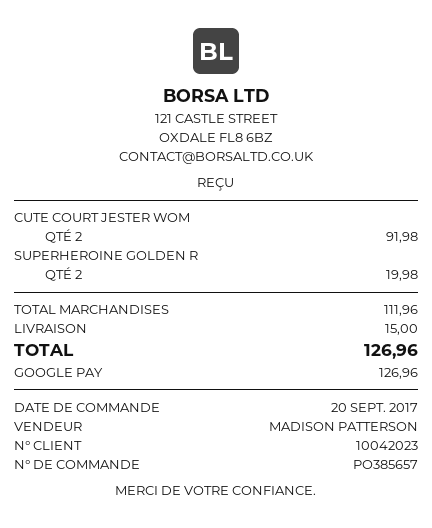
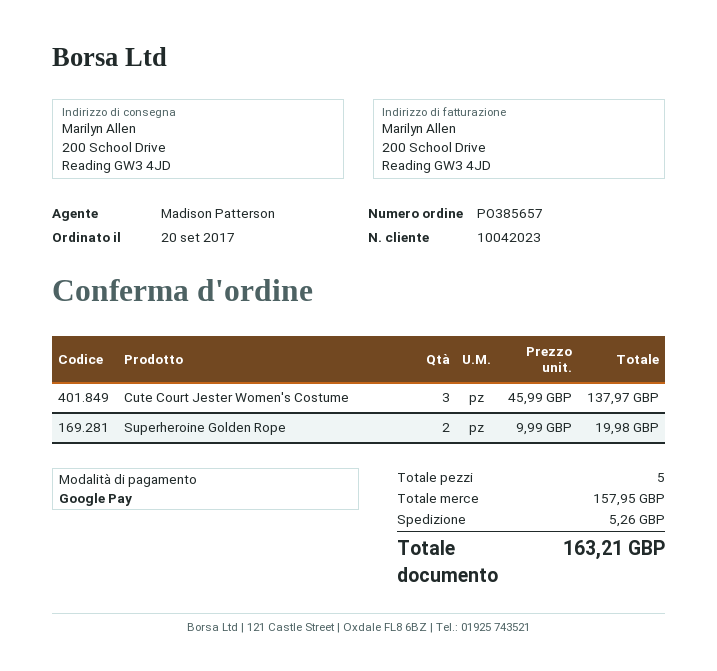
CUTE COURT JESTER WOM: 2 for 91.98 -> 3 for 137.97
subtotal: 111.96 -> 157.95
shipping: 15.00 -> 5.26
total: 126.96 -> 163.21

